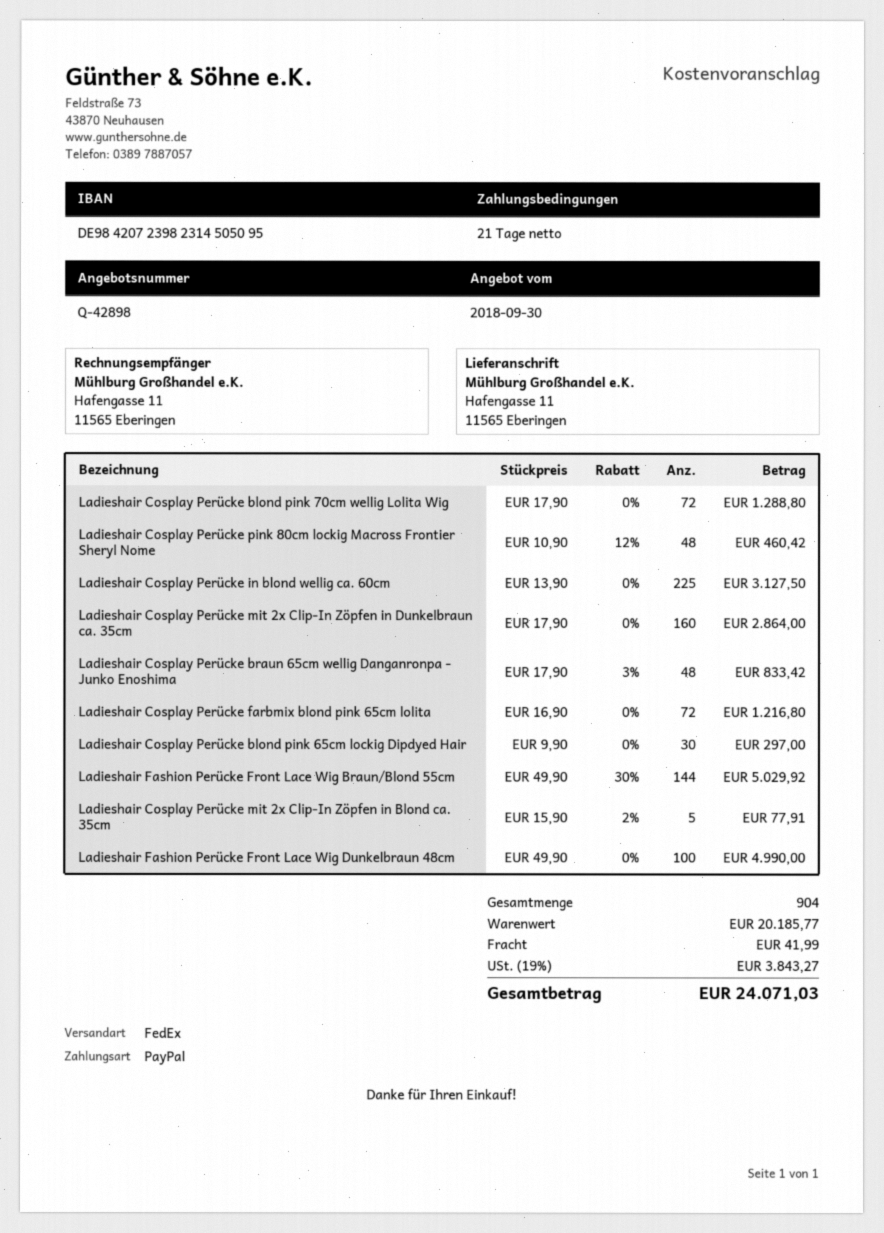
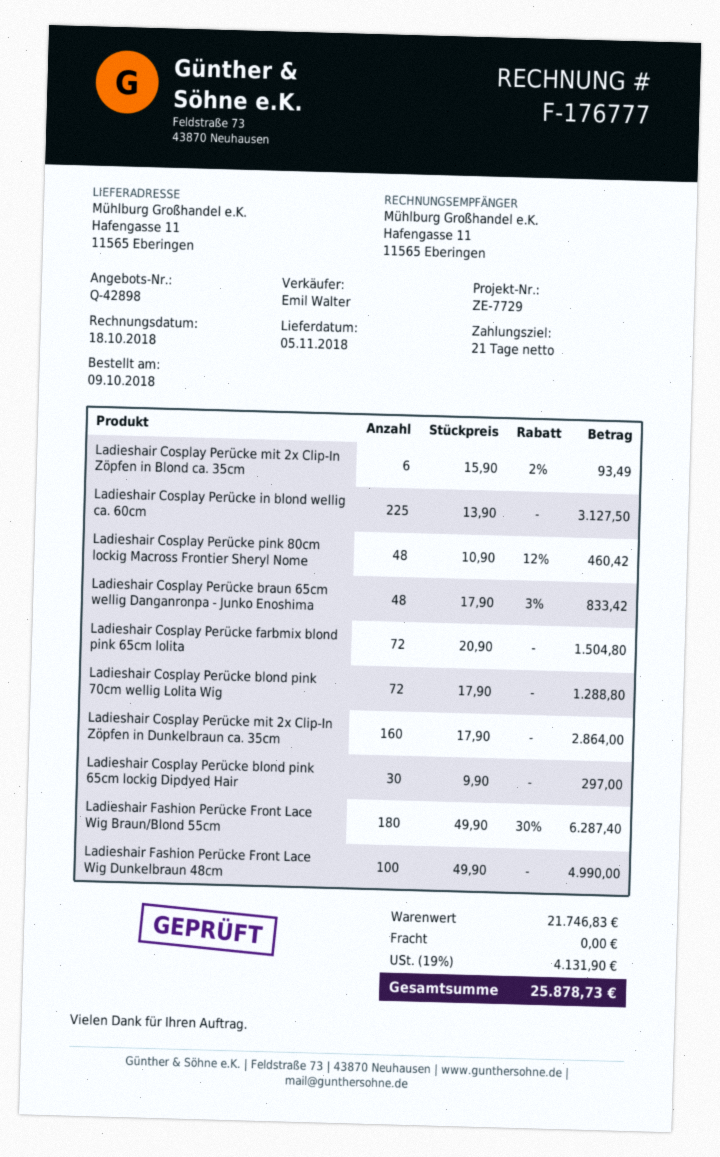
Ladieshair Cosplay Perücke farbmix blond pink 65cm lolita: 72 x 16.90 = 1216.80 -> 72 x 20.90 = 1504.80
Ladieshair Fashion Perücke Front Lace Wig Braun/Blond 55cm: 144 x 49.90 - 30% = 5029.92 -> 180 x 49.90 - 30% = 6287.40
Ladieshair Cosplay Perücke mit 2x Clip-In Zöpfen in Blond ca. 35cm: 5 x 15.90 - 2% = 77.91 -> 6 x 15.90 - 2% = 93.49
subtotal: 20185.77 -> 21746.83
shipping: 41.99 -> 0.00
tax: 19% = 3843.27 -> 19% = 4131.90
total: 24071.03 -> 25878.73

